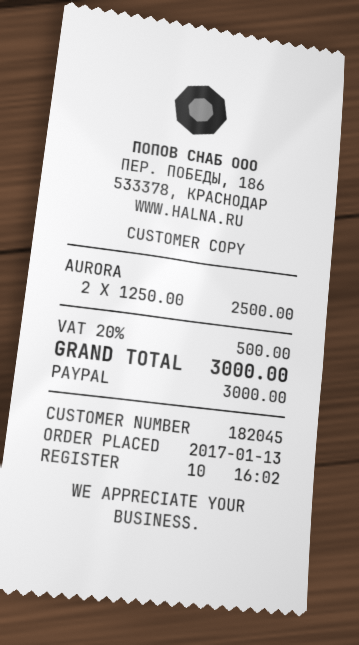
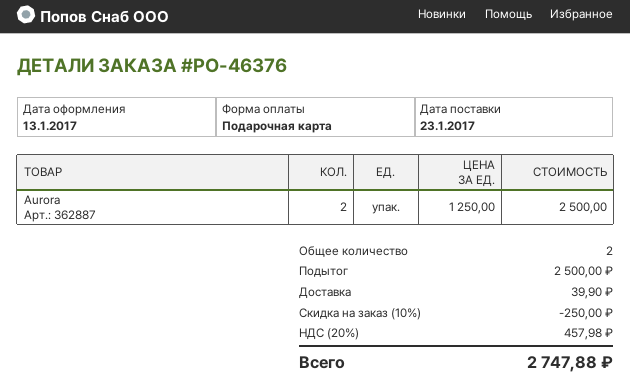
payment method: PayPal -> gift card
discount: none -> 10% = 250.00
shipping: none -> 39.90
tax: 20% = 500.00 -> 20% = 457.98
total: 3000.00 -> 2747.88

